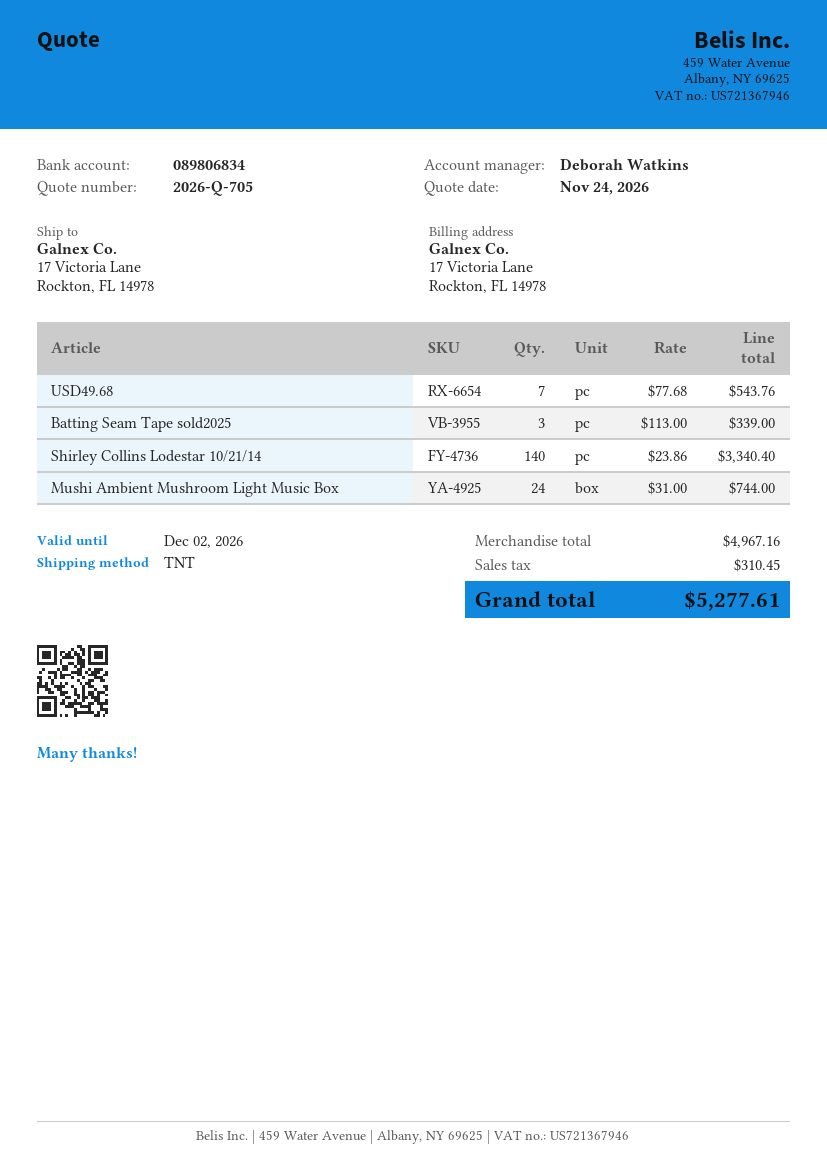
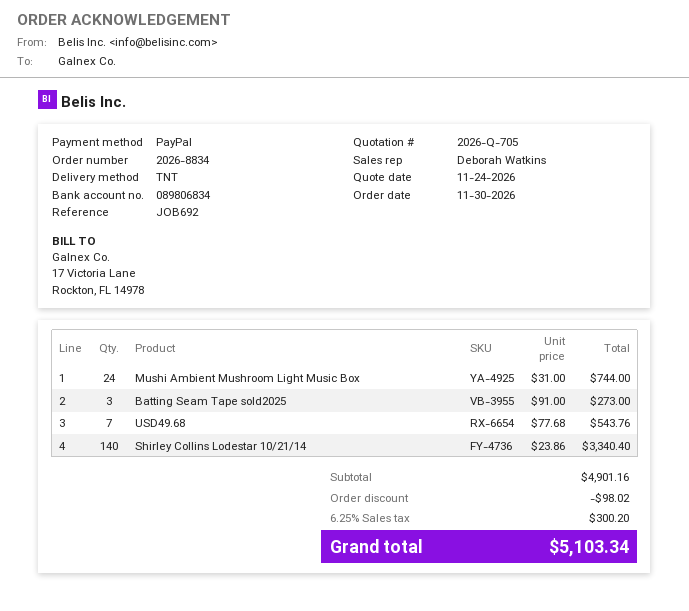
Batting Seam Tape sold2025: 3 x 113.00 = 339.00 -> 3 x 91.00 = 273.00
subtotal: 4967.16 -> 4901.16
discount: none -> 98.02
tax: 310.45 -> 300.20
total: 5277.61 -> 5103.34

